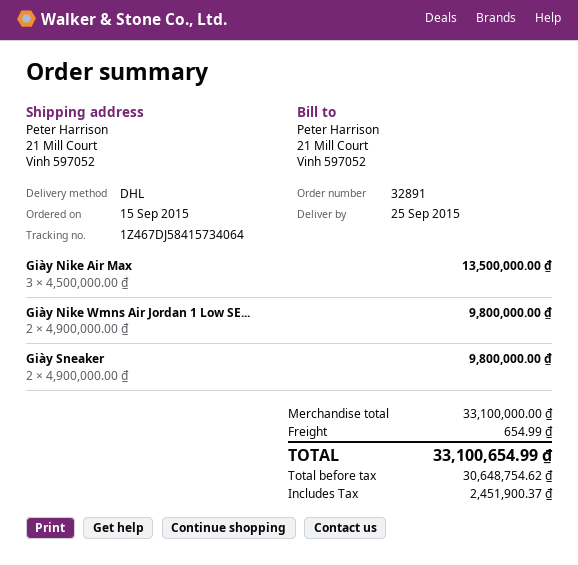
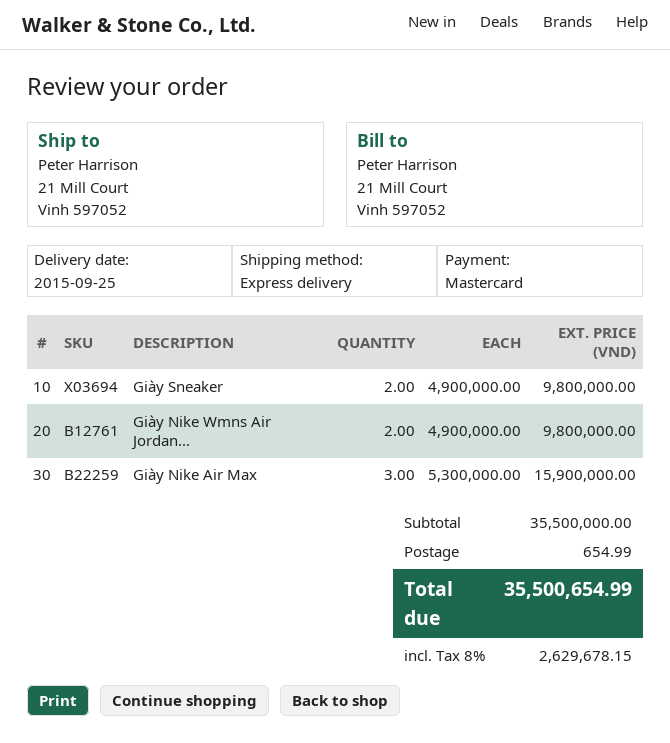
shipping method: DHL -> express
Giày Nike Air Max: 3 x 4500000.00 = 13500000.00 -> 3 x 5300000.00 = 15900000.00
subtotal: 33100000.00 -> 35500000.00
tax: 2451900.37 -> 2629678.15
total: 33100654.99 -> 35500654.99

